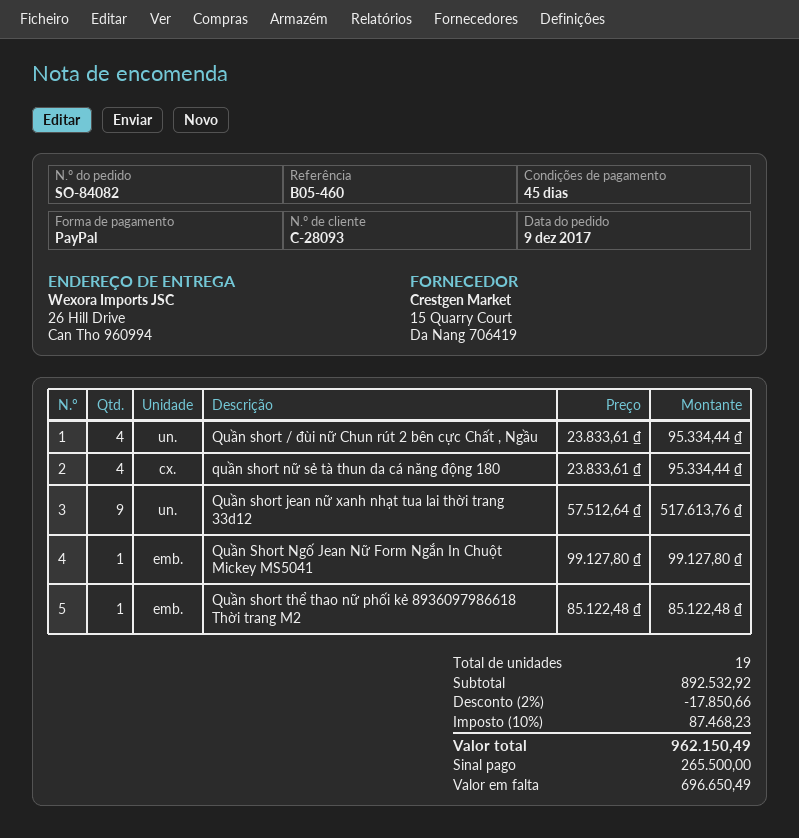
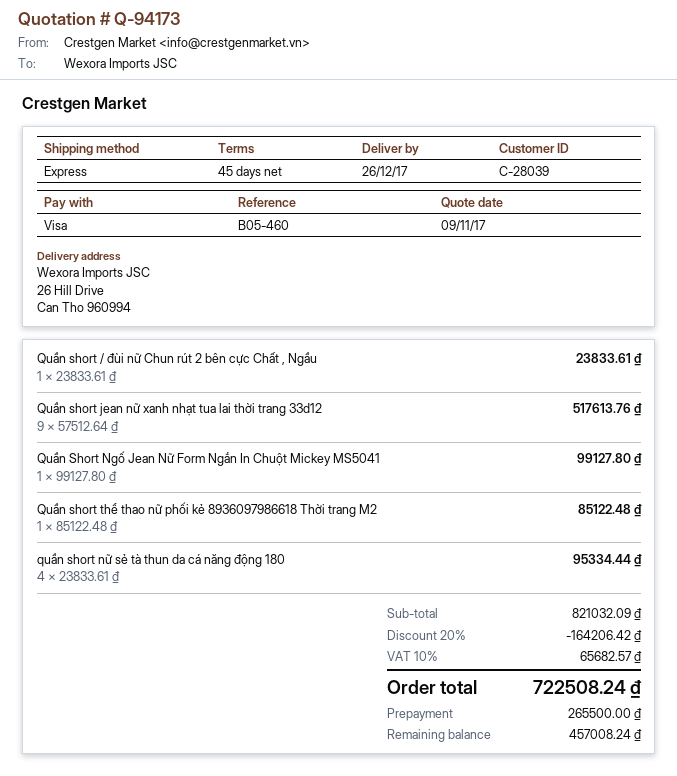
customer number: C-28093 -> C-28039
payment method: PayPal -> Visa
Quần short / đùi nữ Chun rút 2 bên cực Chất , Ngầu: 4 x 23833.61 = 95334.44 -> 1 x 23833.61 = 23833.61
subtotal: 892532.92 -> 821032.09
discount: 2% = 17850.66 -> 20% = 164206.42
tax: 10% = 87468.23 -> 10% = 65682.57
total: 962150.49 -> 722508.24
balance: 696650.49 -> 457008.24

